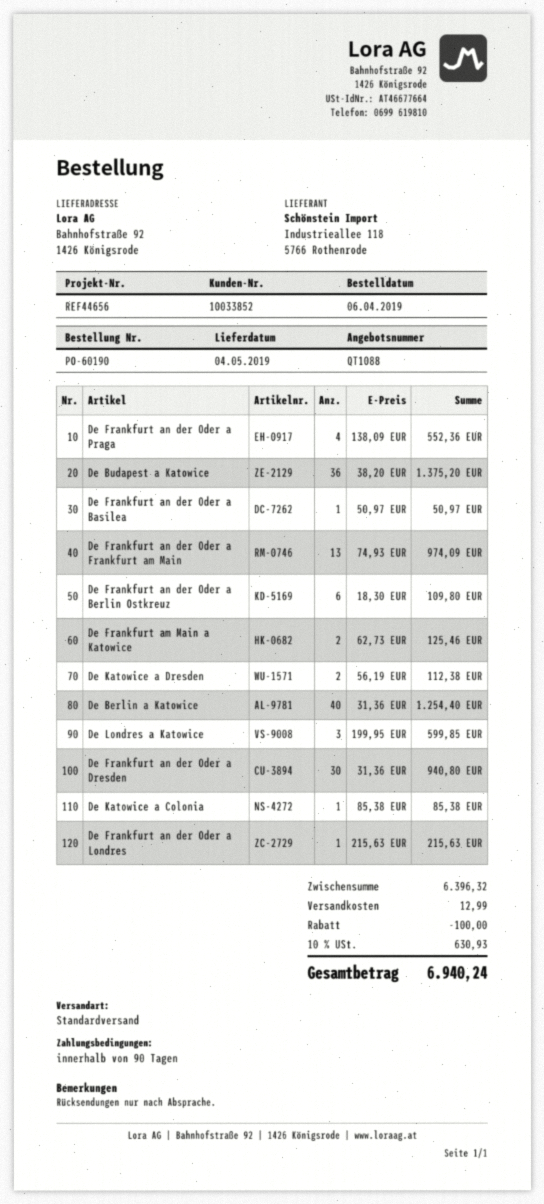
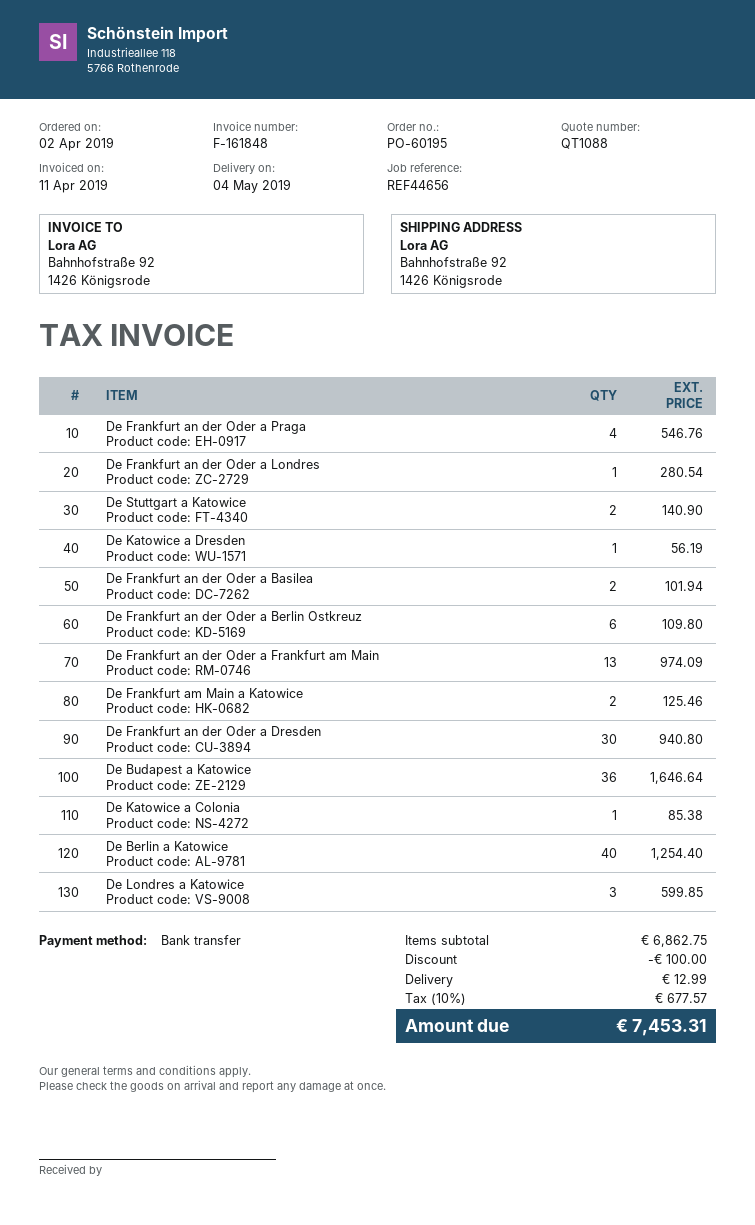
order number: PO-60190 -> PO-60195
order date: 2019-04-06 -> 2019-04-02
De Frankfurt an der Oder a Praga: 4 for 552.36 -> 4 for 546.76
De Budapest a Katowice: 36 for 1375.20 -> 36 for 1646.64
De Frankfurt an der Oder a Basilea: 1 for 50.97 -> 2 for 101.94
De Katowice a Dresden: 2 for 112.38 -> 1 for 56.19
De Frankfurt an der Oder a Londres: 1 for 215.63 -> 1 for 280.54
De Stuttgart a Katowice: none -> 2 for 140.90
subtotal: 6396.32 -> 6862.75
tax: 10% = 630.93 -> 10% = 677.57
total: 6940.24 -> 7453.31

